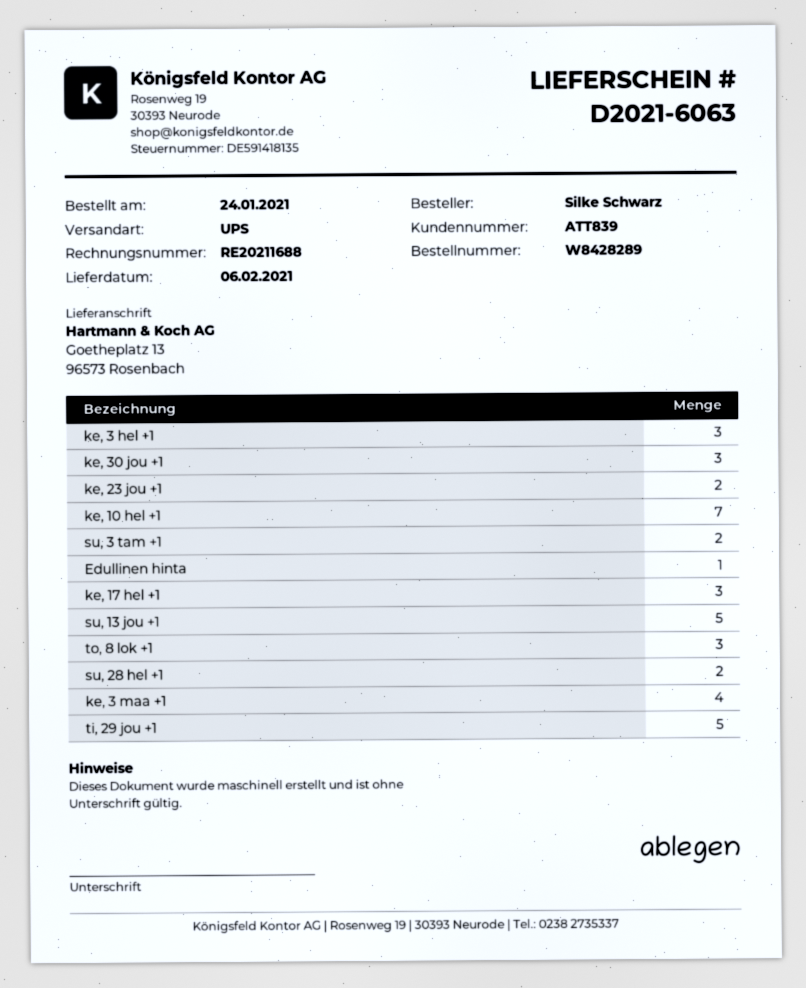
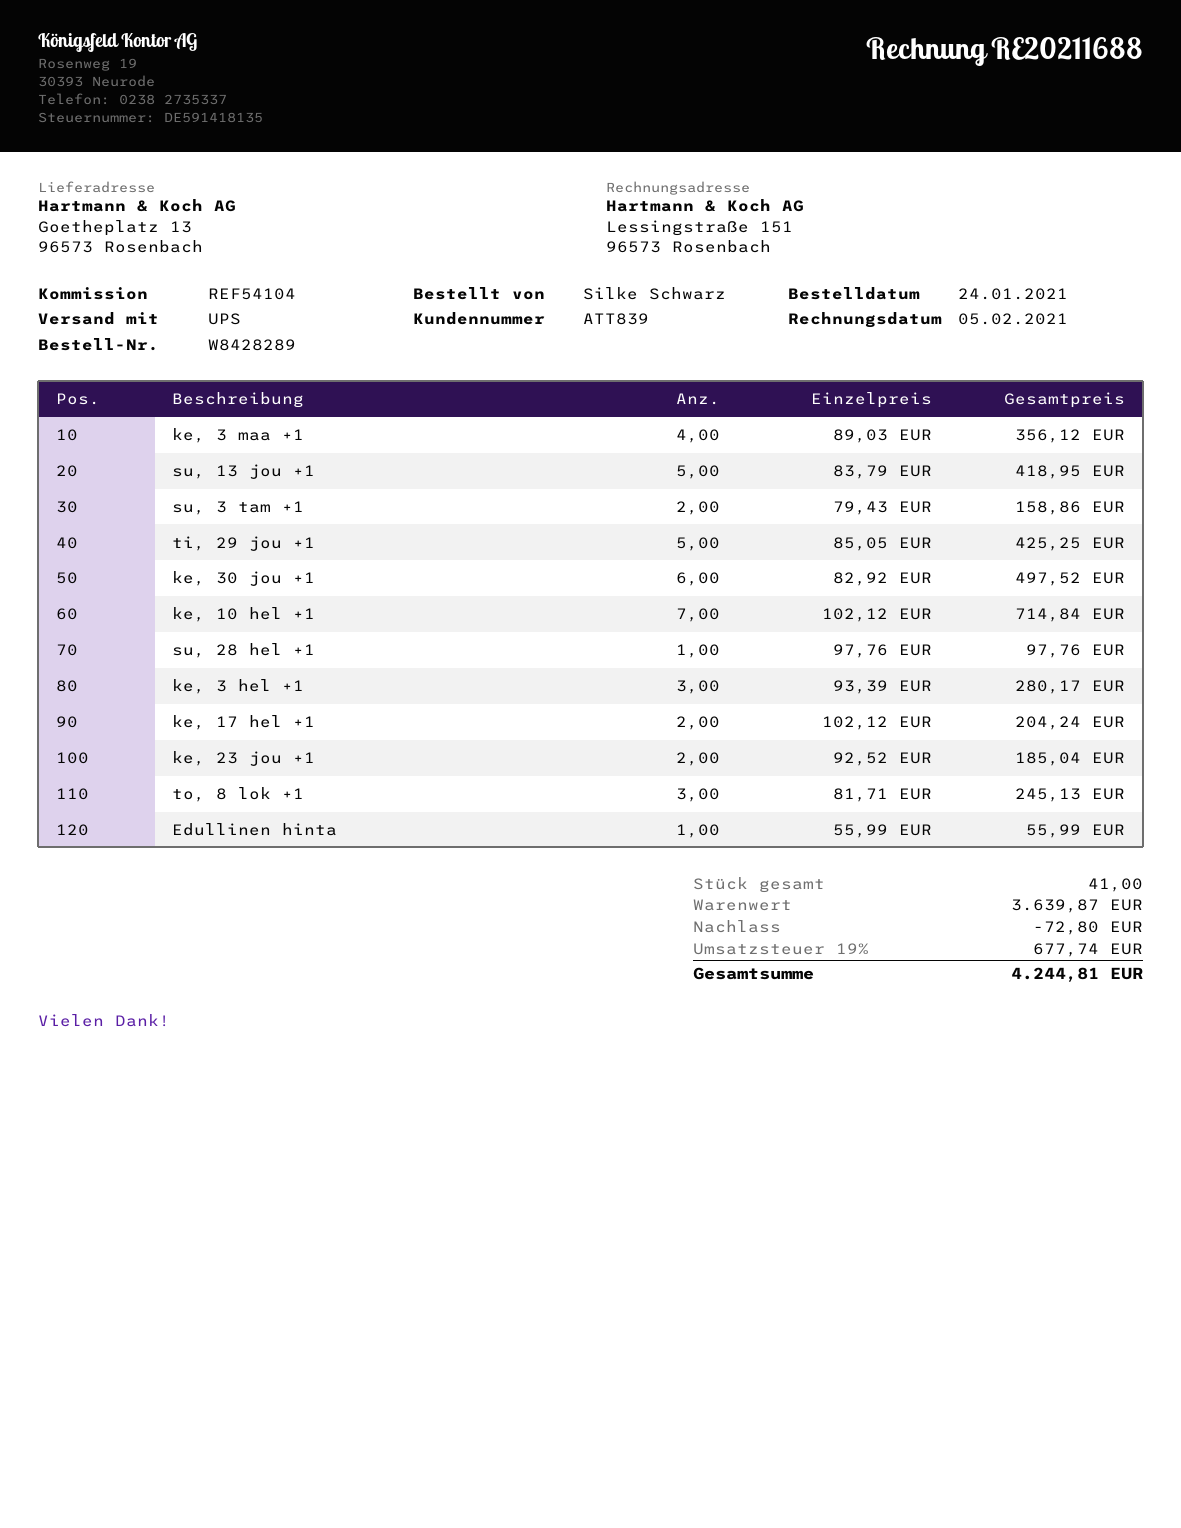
ke, 30 jou +1: 3 -> 6
ke, 17 hel +1: 3 -> 2
su, 28 hel +1: 2 -> 1

